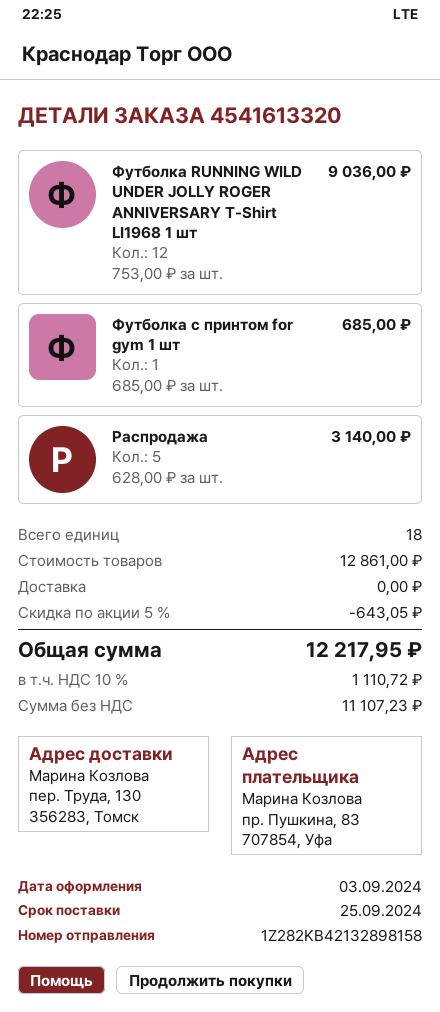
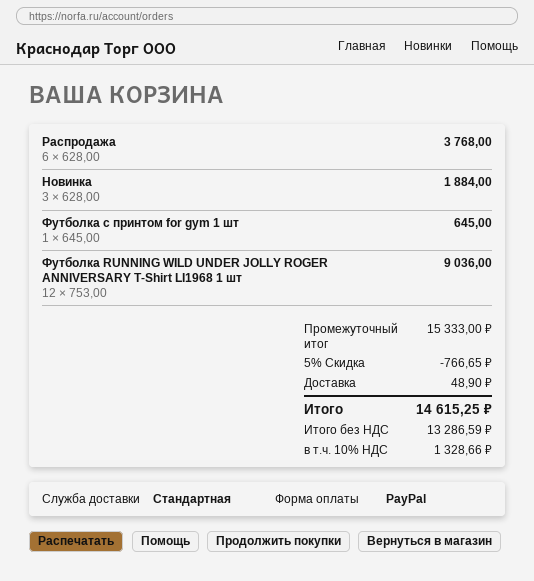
Футболка с принтом for gym 1 шт: 1 x 685.00 = 685.00 -> 1 x 645.00 = 645.00
Распродажа: 5 x 628.00 = 3140.00 -> 6 x 628.00 = 3768.00
Новинка: none -> 3 x 628.00 = 1884.00
subtotal: 12861.00 -> 15333.00
discount: 5% = 643.05 -> 5% = 766.65
shipping: 0.00 -> 48.90
net: 11107.23 -> 13286.59
tax: 10% = 1110.72 -> 10% = 1328.66
total: 12217.95 -> 14615.25

